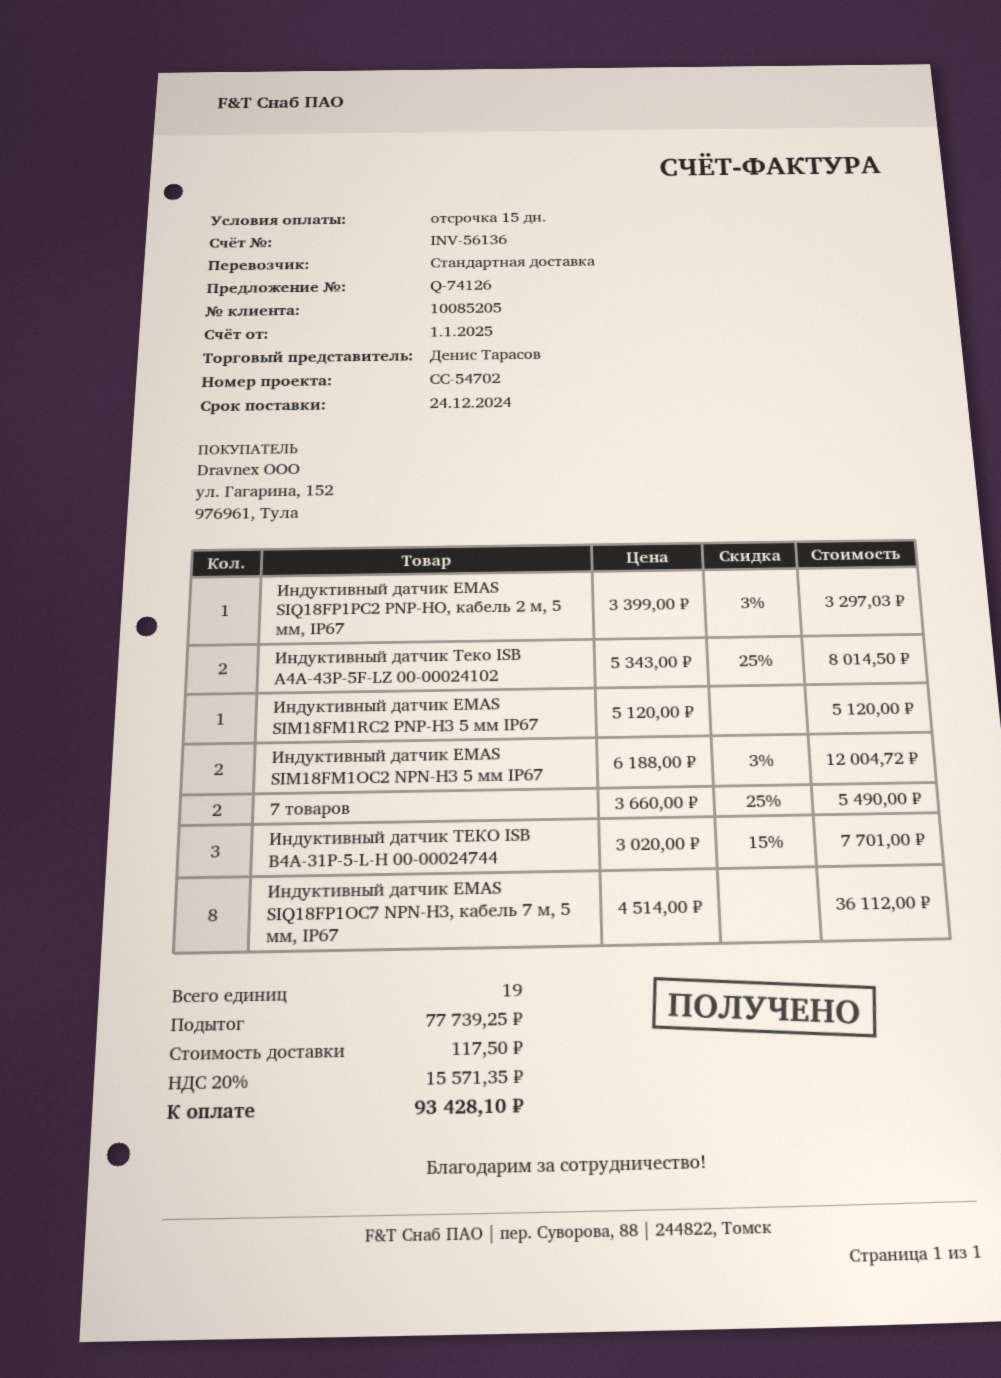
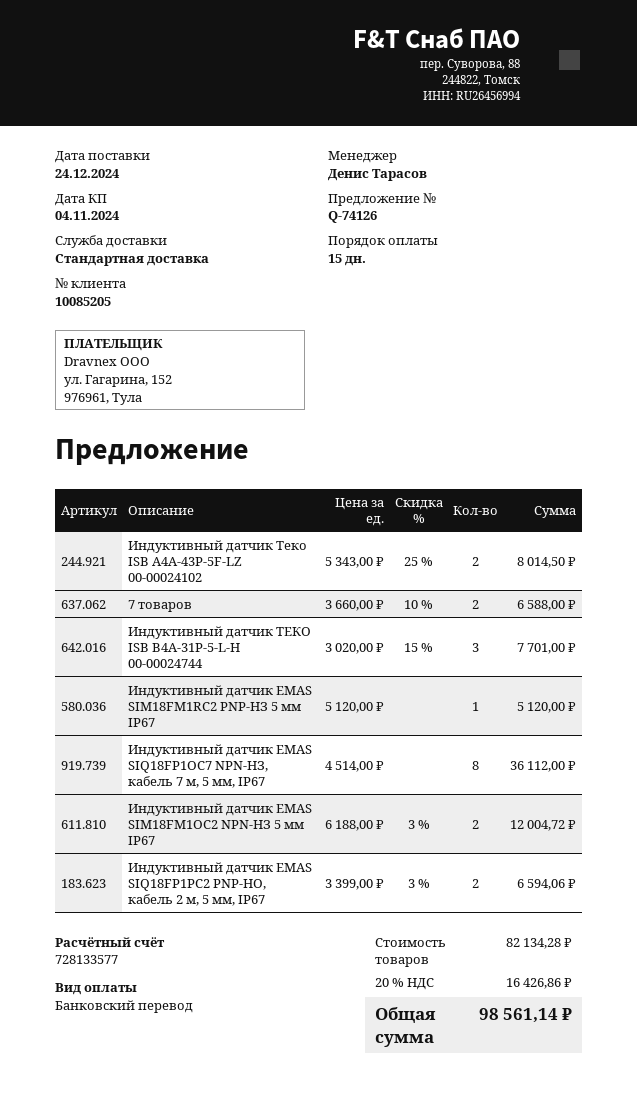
Индуктивный датчик EMAS SIQ18FP1PC2 PNP-НО, кабель 2 м, 5 мм, IP67: 1 x 3399.00 - 3% = 3297.03 -> 2 x 3399.00 - 3% = 6594.06
7 товаров: 2 x 3660.00 - 25% = 5490.00 -> 2 x 3660.00 - 10% = 6588.00
subtotal: 77739.25 -> 82134.28
shipping: 117.50 -> none
tax: 20% = 15571.35 -> 20% = 16426.86
total: 93428.10 -> 98561.14

